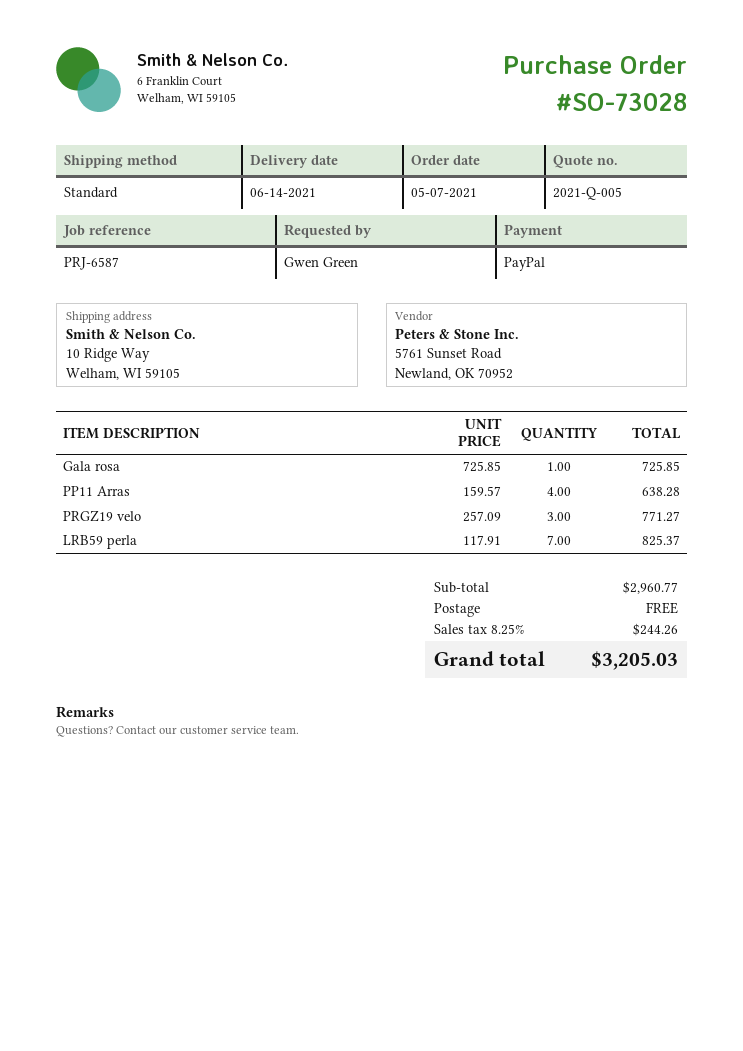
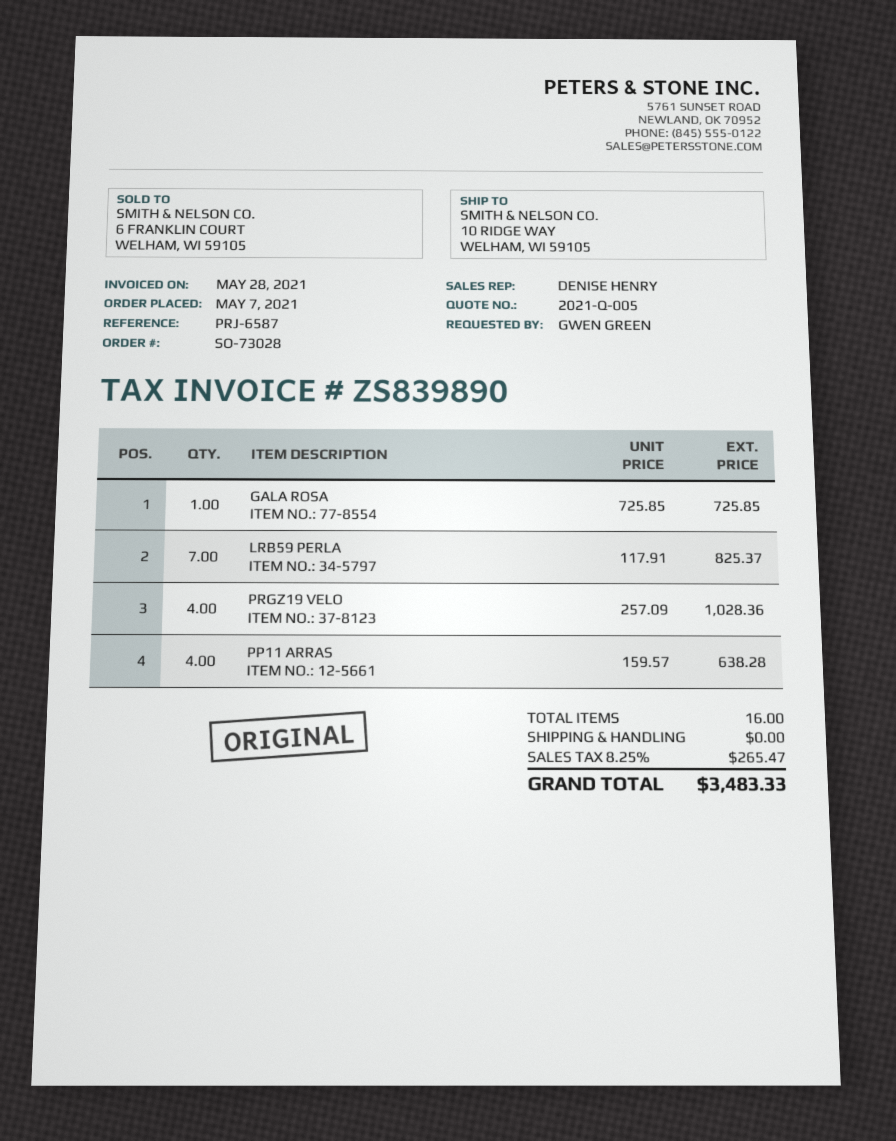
PRGZ19 velo: 3 x 257.09 = 771.27 -> 4 x 257.09 = 1028.36
tax: 8.25% = 244.26 -> 8.25% = 265.47
total: 3205.03 -> 3483.33

